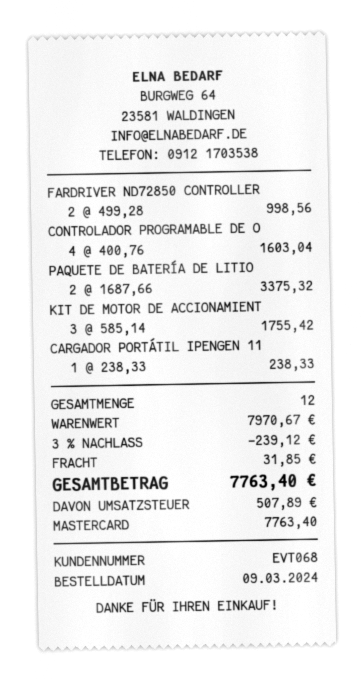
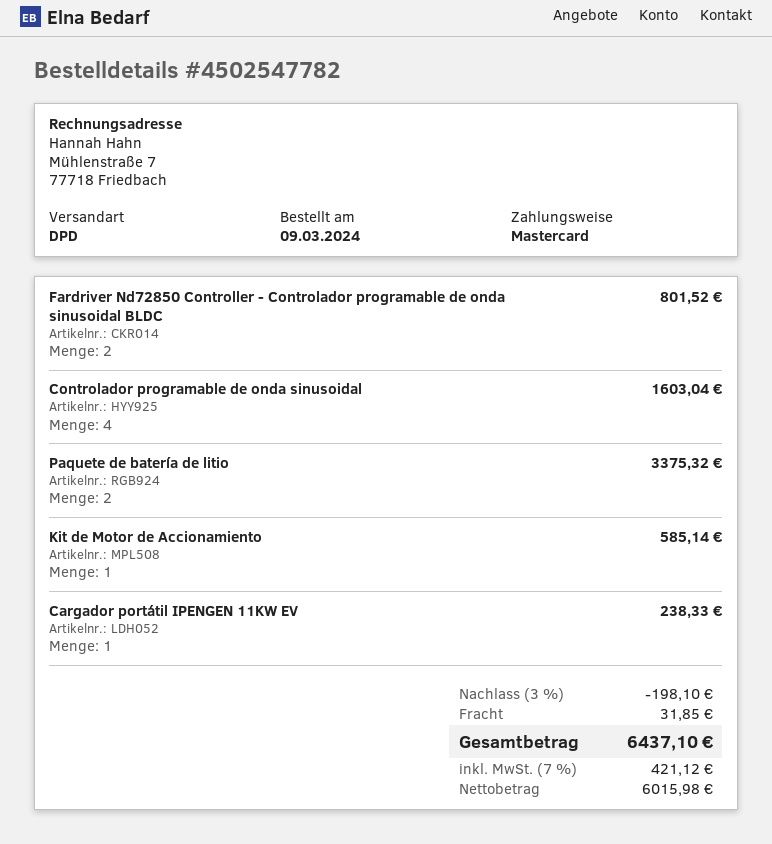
FARDRIVER ND72850 CONTROLLER: 2 for 998.56 -> 2 for 801.52
KIT DE MOTOR DE ACCIONAMIENT: 3 for 1755.42 -> 1 for 585.14
discount: 3% = 239.12 -> 3% = 198.10
tax: 507.89 -> 421.12
total: 7763.40 -> 6437.10

